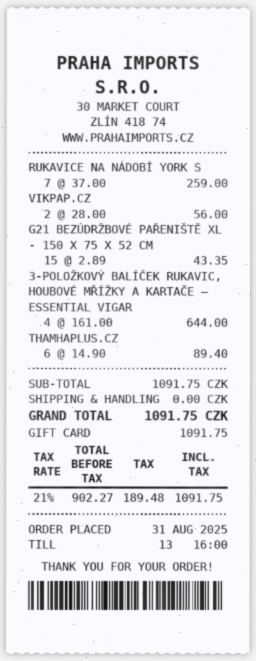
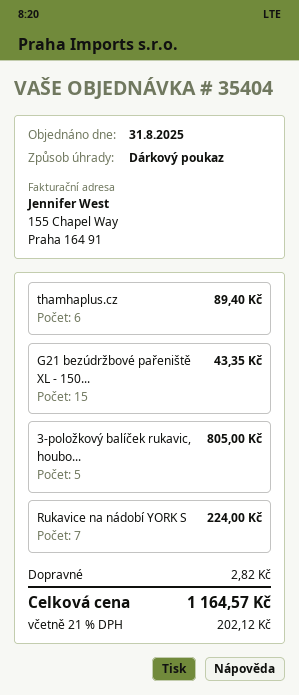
RUKAVICE NA NÁDOBÍ YORK S: 7 for 259.00 -> 7 for 224.00
VIKPAP.CZ: 2 for 56.00 -> none
3‑POLOŽKOVÝ BALÍČEK RUKAVIC, HOUBOVÉ MŘÍŽKY A KARTAČE – ESSENTIAL VIGAR: 4 for 644.00 -> 5 for 805.00
shipping: 0.00 -> 2.82
tax: 21% = 189.48 -> 21% = 202.12
total: 1091.75 -> 1164.57

